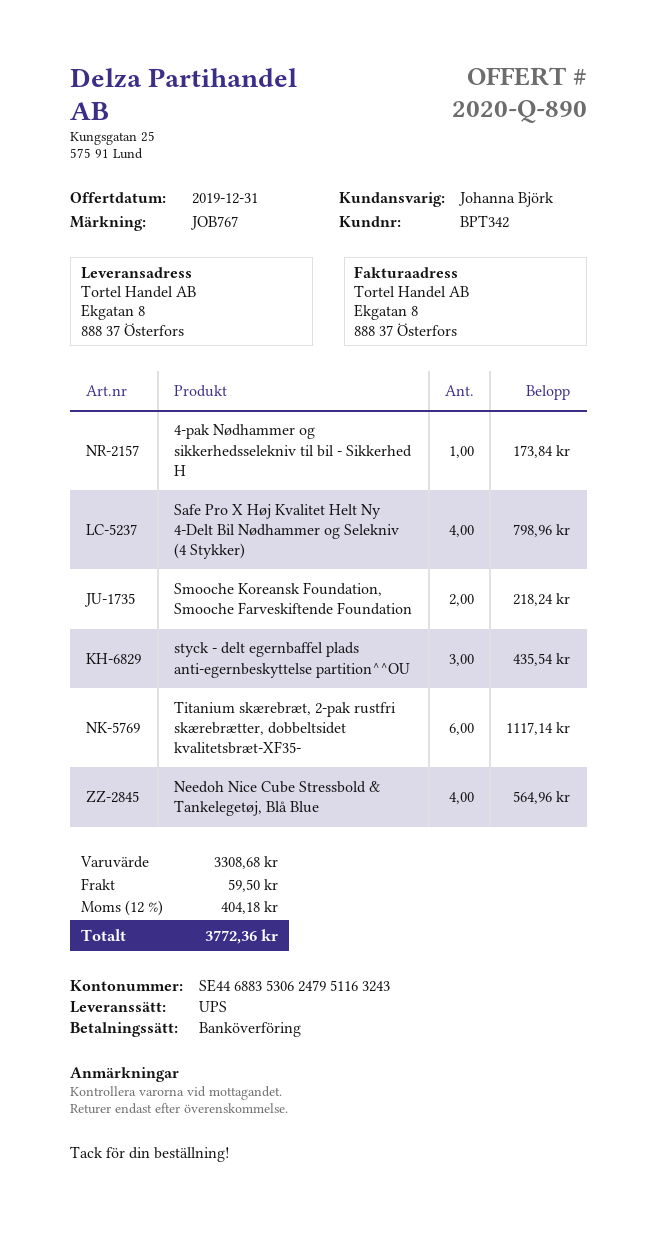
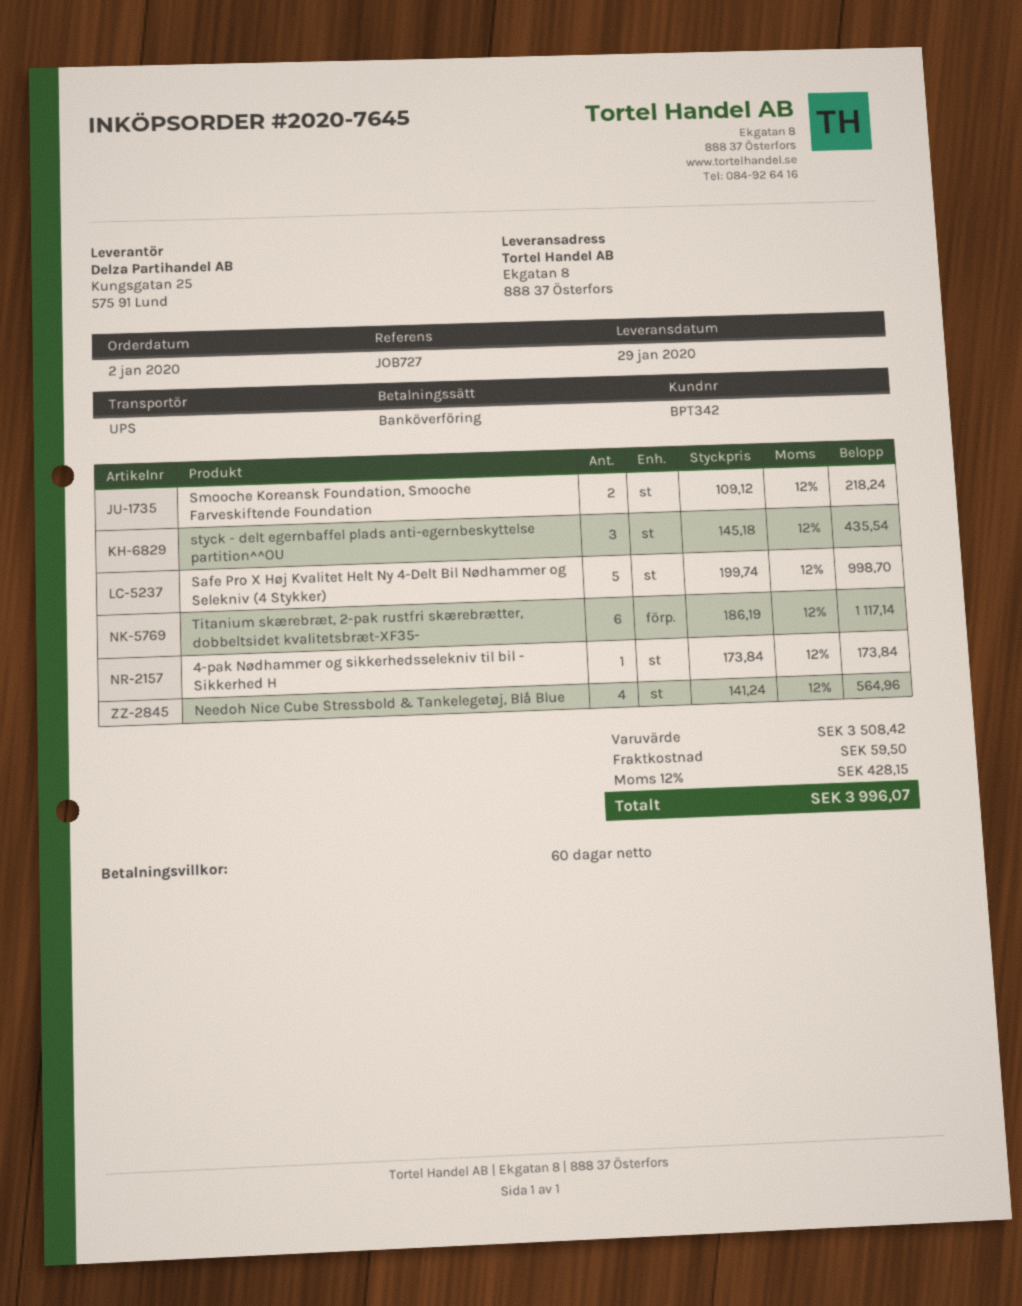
reference: JOB767 -> JOB727
Safe Pro X Høj Kvalitet Helt Ny 4-Delt Bil Nødhammer og Selekniv (4 Stykker): 4 for 798.96 -> 5 for 998.70
subtotal: 3308.68 -> 3508.42
tax: 12% = 404.18 -> 12% = 428.15
total: 3772.36 -> 3996.07

